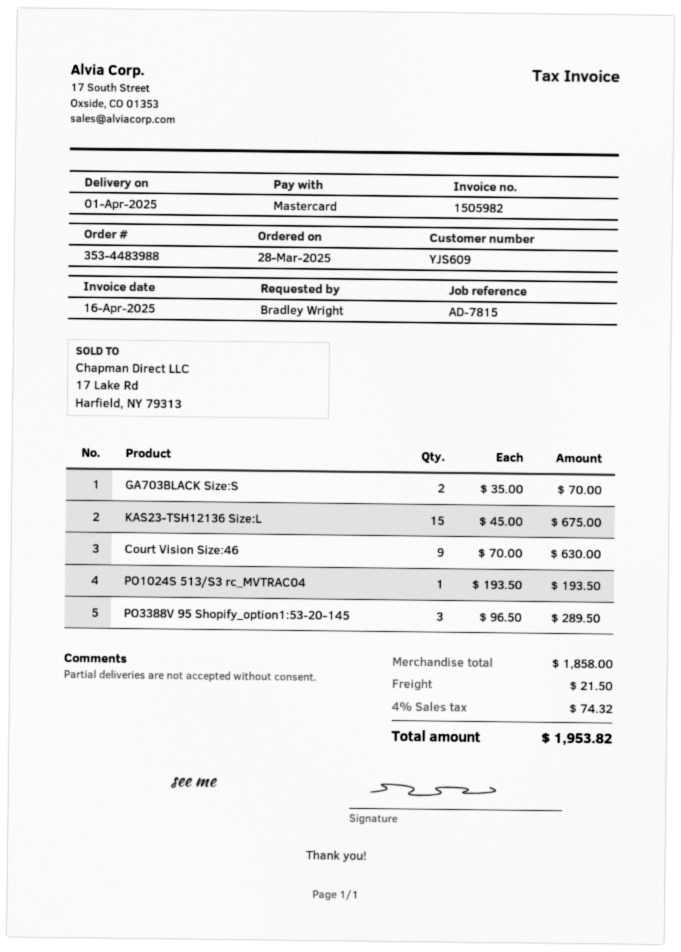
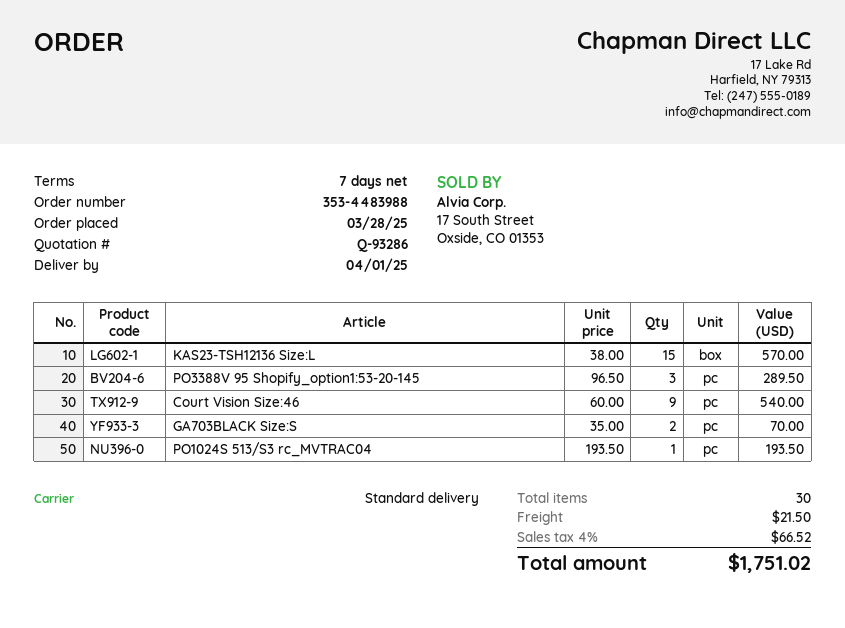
KAS23-TSH12136 Size:L: 15 x 45.00 = 675.00 -> 15 x 38.00 = 570.00
Court Vision Size:46: 9 x 70.00 = 630.00 -> 9 x 60.00 = 540.00
tax: 4% = 74.32 -> 4% = 66.52
total: 1953.82 -> 1751.02

